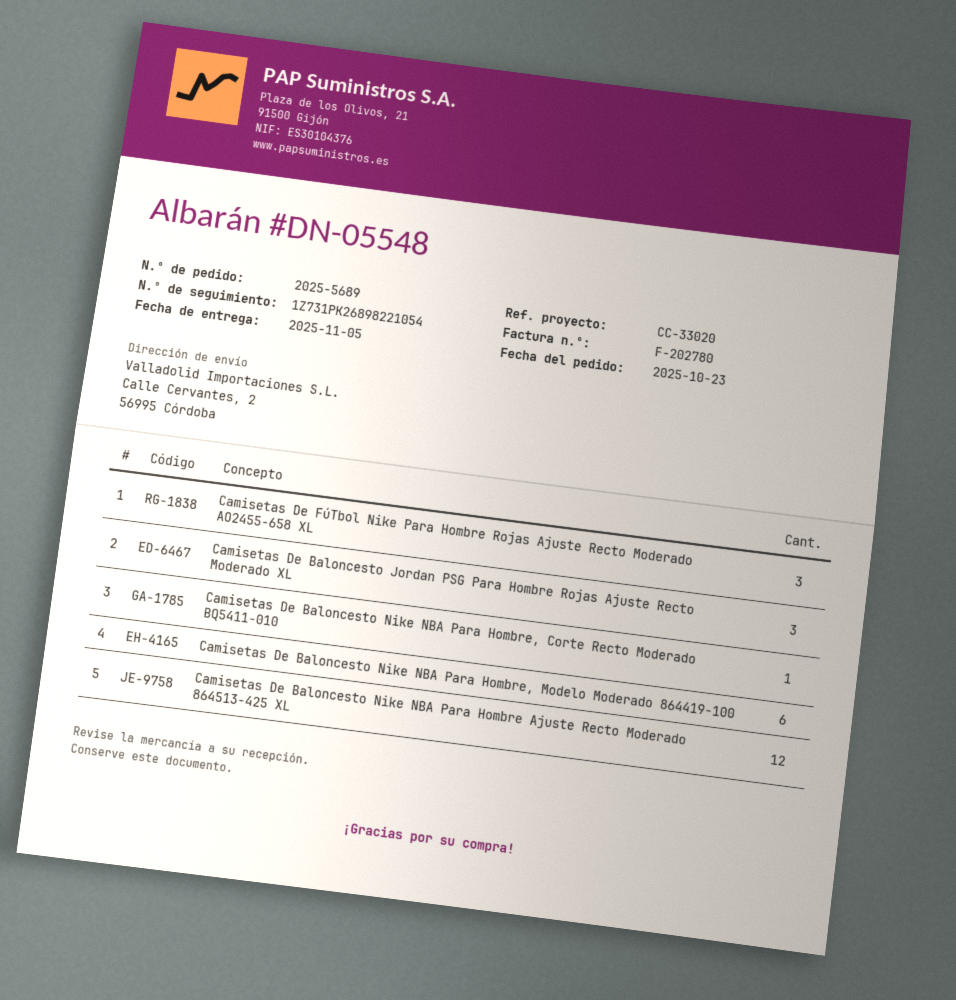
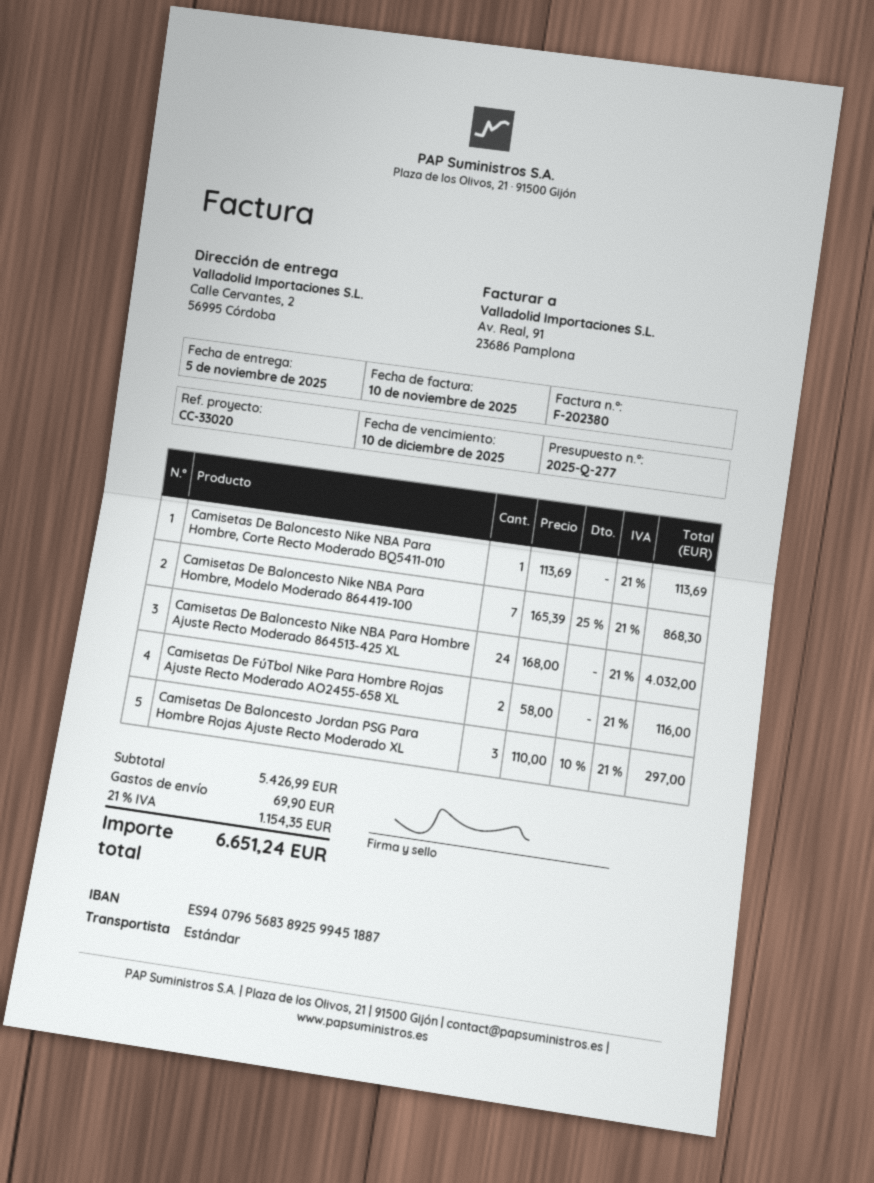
invoice number: F-202780 -> F-202380
Camisetas De FúTbol Nike Para Hombre Rojas Ajuste Recto Moderado AO2455-658 XL: 3 -> 2
Camisetas De Baloncesto Nike NBA Para Hombre, Modelo Moderado 864419-100: 6 -> 7
Camisetas De Baloncesto Nike NBA Para Hombre Ajuste Recto Moderado 864513-425 XL: 12 -> 24

